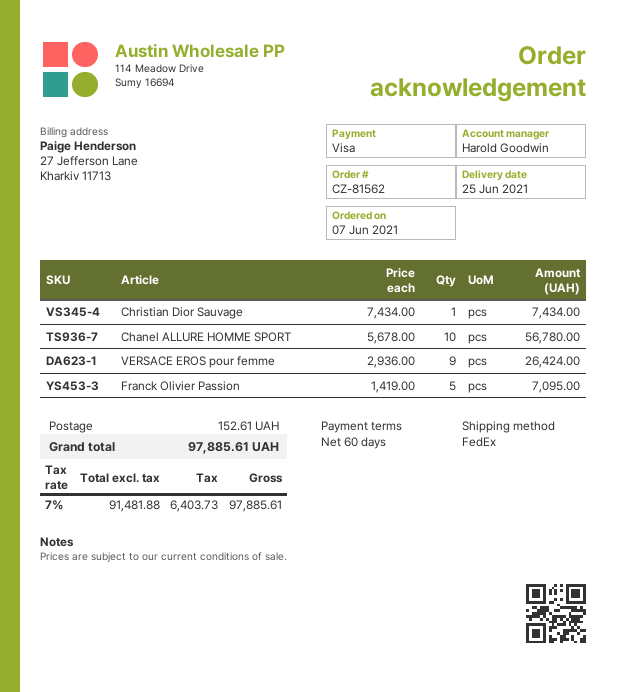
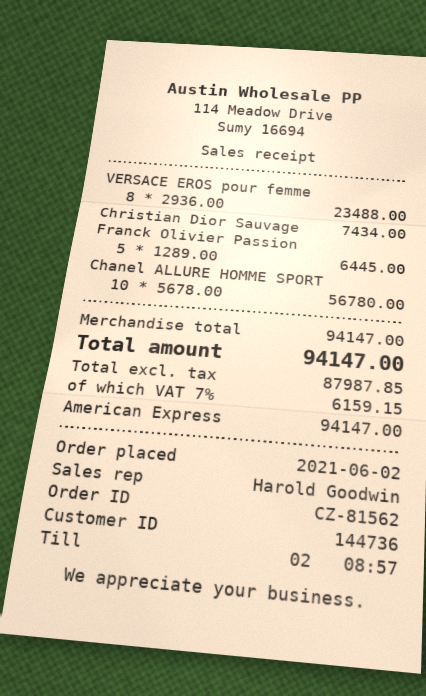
order date: 2021-06-07 -> 2021-06-02
payment method: Visa -> American Express
VERSACE EROS pour femme: 9 x 2936.00 = 26424.00 -> 8 x 2936.00 = 23488.00
Franck Olivier Passion: 5 x 1419.00 = 7095.00 -> 5 x 1289.00 = 6445.00
shipping: 152.61 -> none
net: 91481.88 -> 87987.85
tax: 7% = 6403.73 -> 7% = 6159.15
total: 97885.61 -> 94147.00

